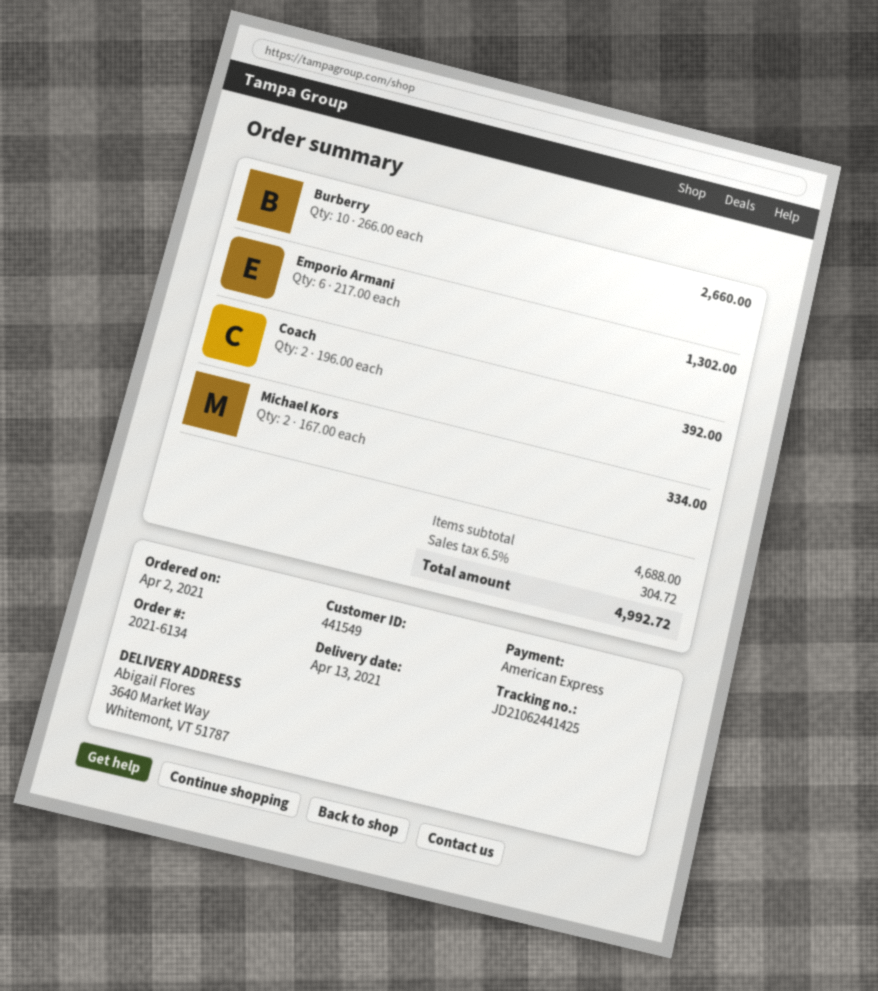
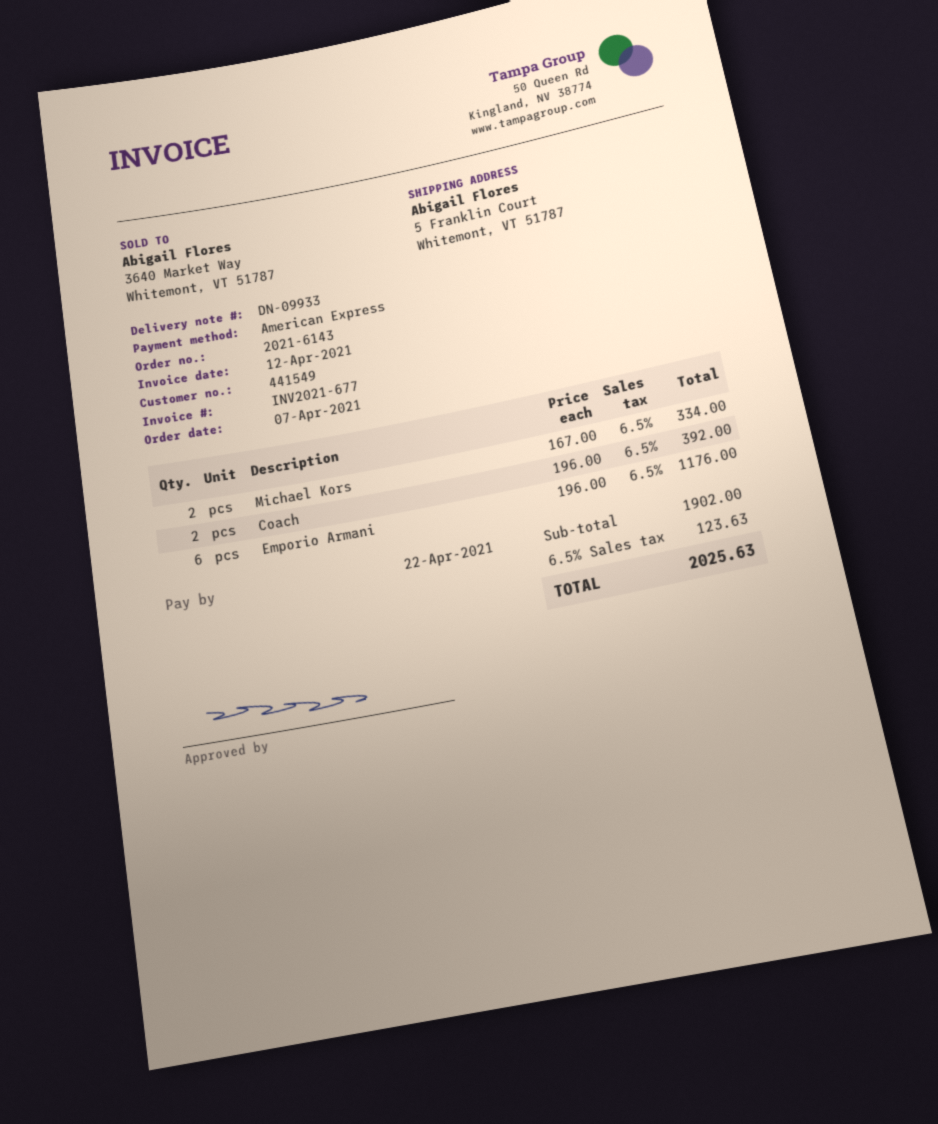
order number: 2021-6134 -> 2021-6143
order date: 2021-04-02 -> 2021-04-07
ship to: 3640 Market Way, Whitemont, VT 51787 -> 5 Franklin Court, Whitemont, VT 51787
Burberry: 10 x 266.00 = 2660.00 -> none
Emporio Armani: 6 x 217.00 = 1302.00 -> 6 x 196.00 = 1176.00
subtotal: 4688.00 -> 1902.00
tax: 6.5% = 304.72 -> 6.5% = 123.63
total: 4992.72 -> 2025.63

